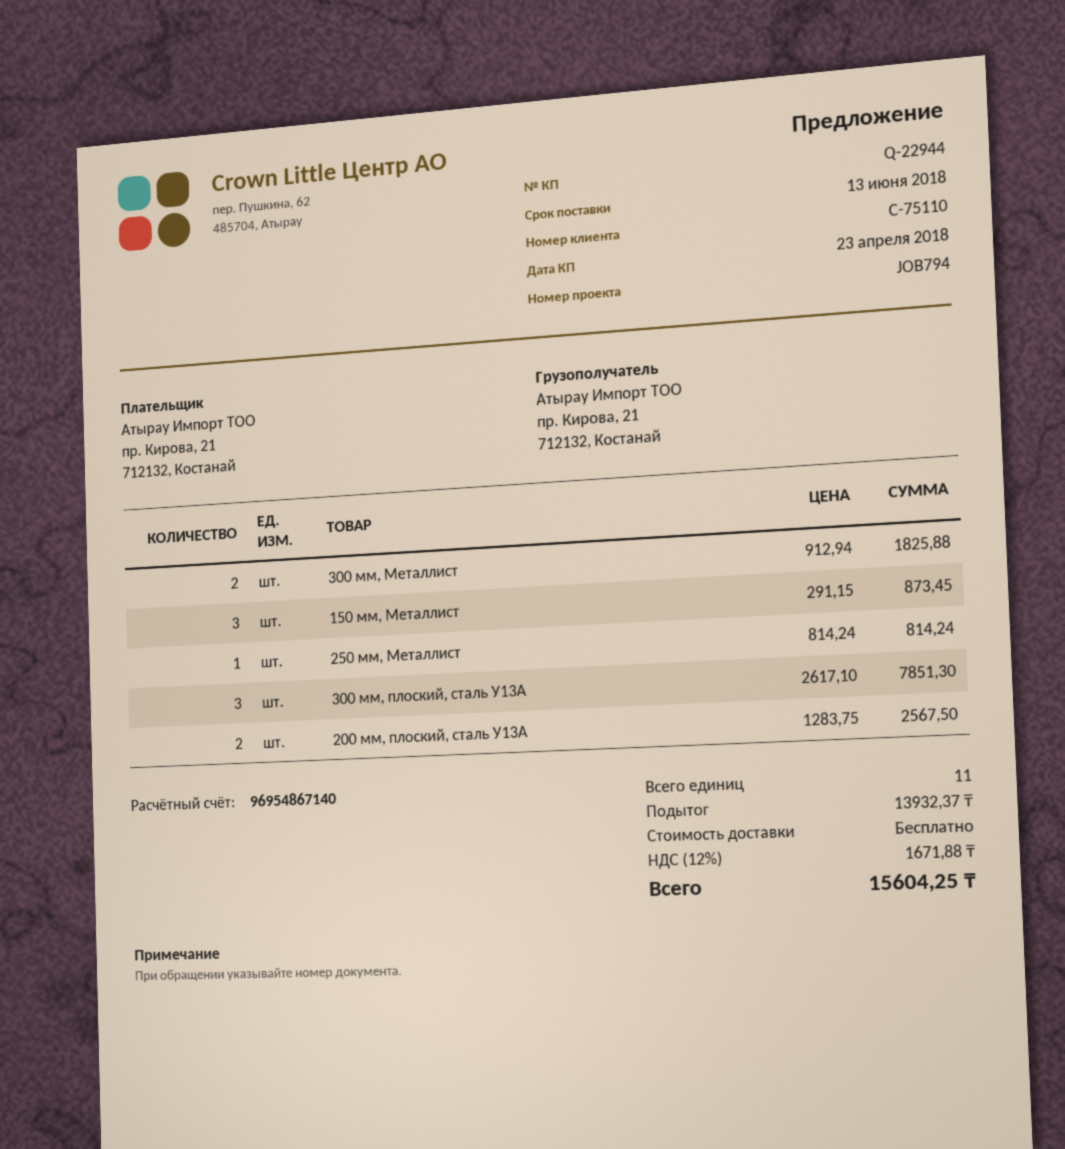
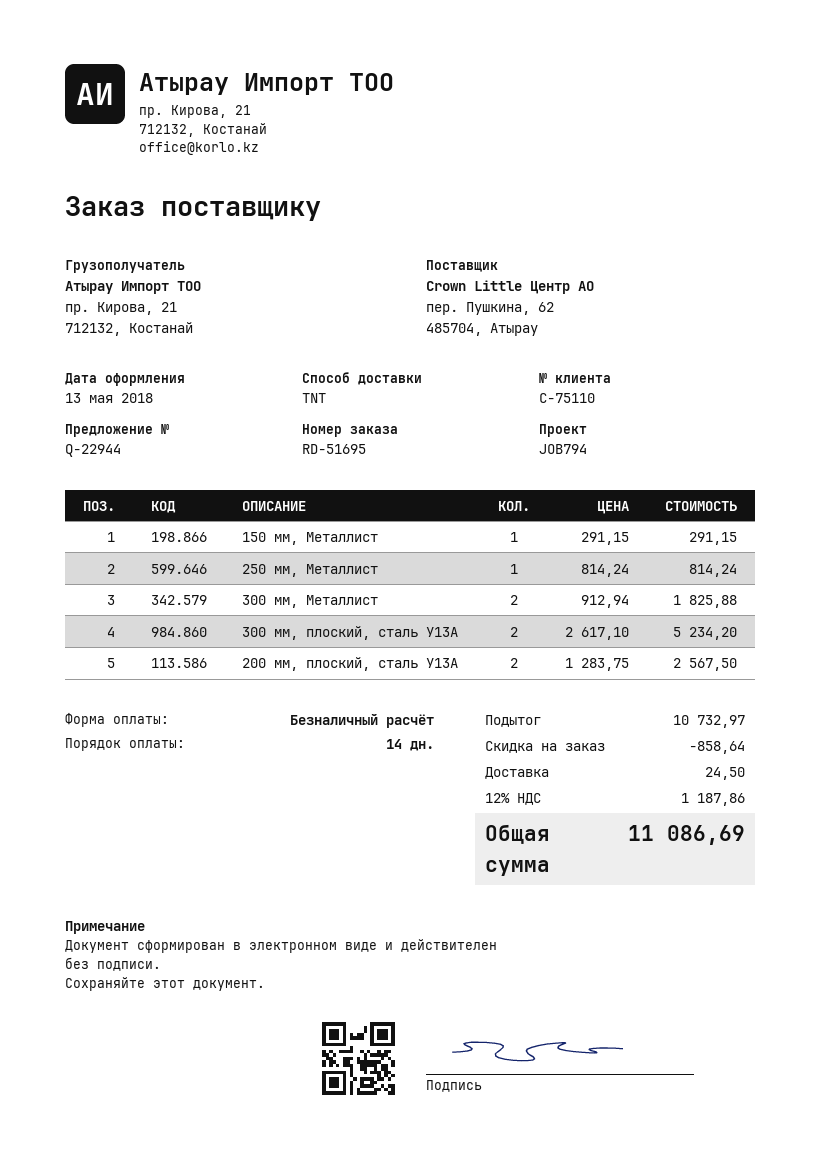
150 мм, Металлист: 3 x 291.15 = 873.45 -> 1 x 291.15 = 291.15
300 мм, плоский, сталь У13А: 3 x 2617.10 = 7851.30 -> 2 x 2617.10 = 5234.20
subtotal: 13932.37 -> 10732.97
discount: none -> 858.64
shipping: 0.00 -> 24.50
tax: 12% = 1671.88 -> 12% = 1187.86
total: 15604.25 -> 11086.69

